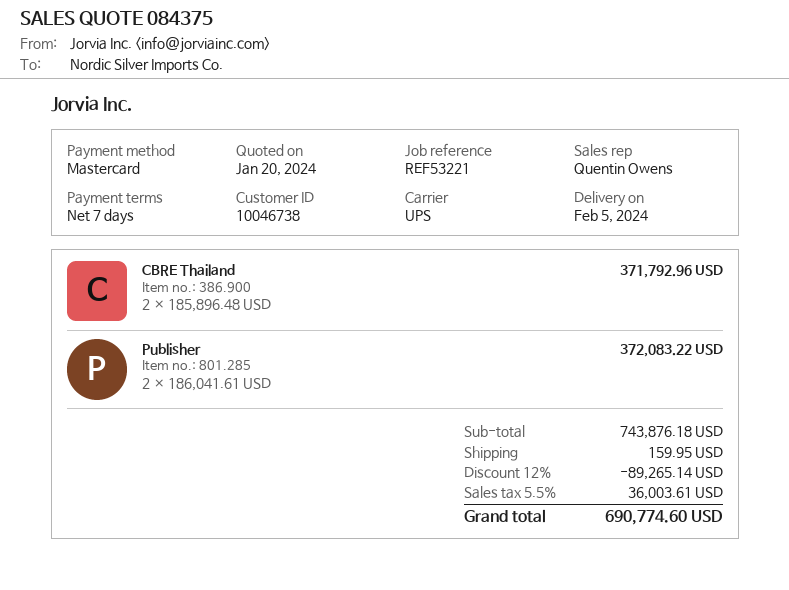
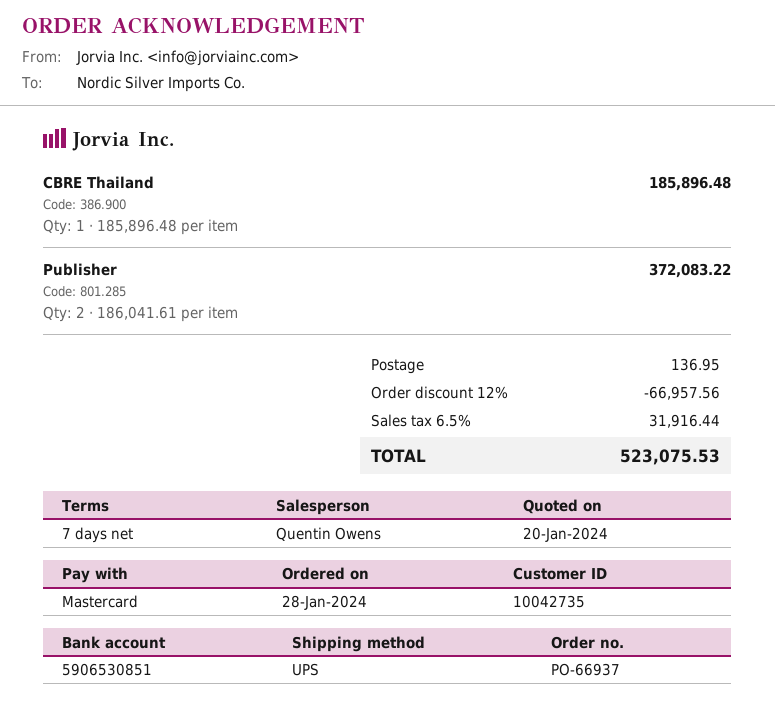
customer number: 10046738 -> 10042735
CBRE Thailand: 2 x 185896.48 = 371792.96 -> 1 x 185896.48 = 185896.48
discount: 12% = 89265.14 -> 12% = 66957.56
shipping: 159.95 -> 136.95
tax: 5.5% = 36003.61 -> 6.5% = 31916.44
total: 690774.60 -> 523075.53

